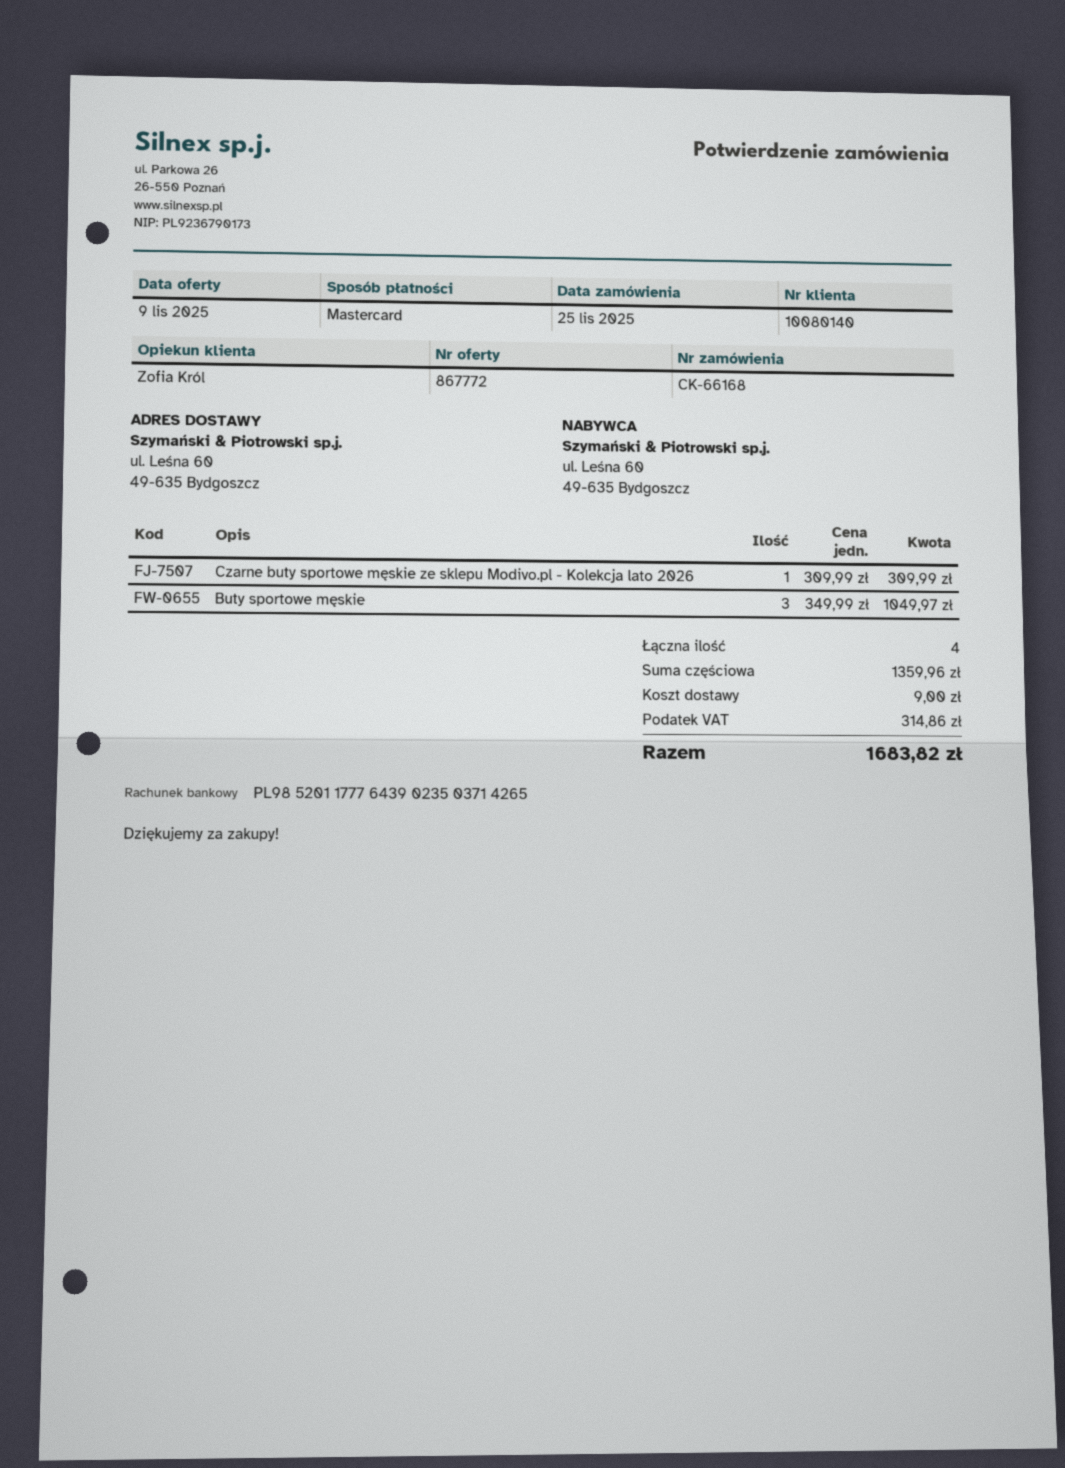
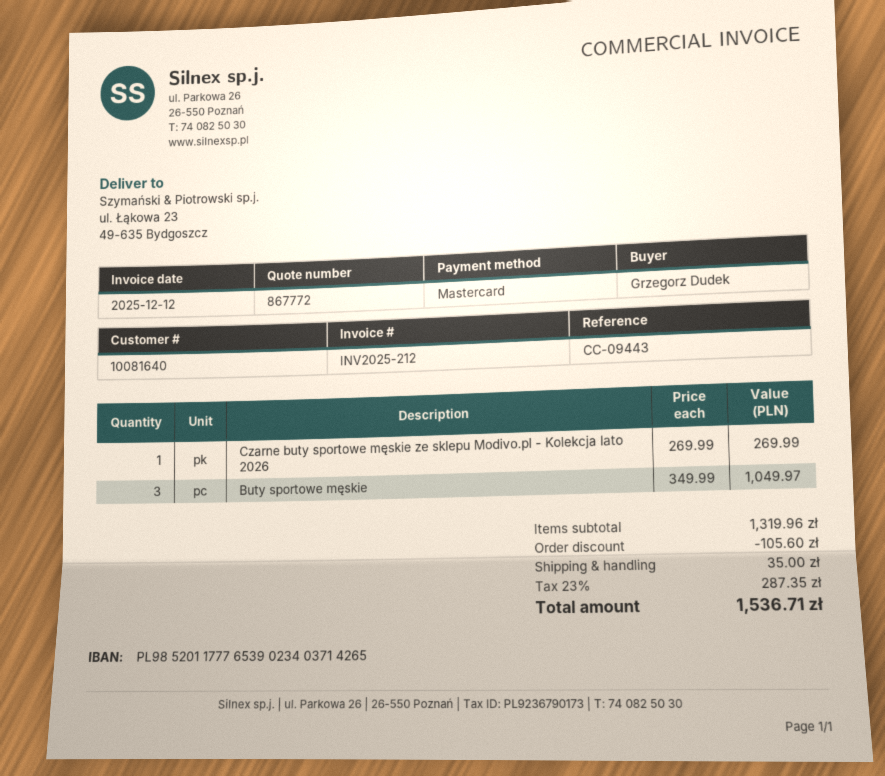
customer number: 10080140 -> 10081640
bank account: PL98520117776439023503714265 -> PL98520117776539023403714265
ship to: ul. Leśna 60, 49-635 Bydgoszcz -> ul. Łąkowa 23, 49-635 Bydgoszcz
Czarne buty sportowe męskie ze sklepu Modivo.pl - Kolekcja lato 2026: 1 x 309.99 = 309.99 -> 1 x 269.99 = 269.99
subtotal: 1359.96 -> 1319.96
discount: none -> 105.60
shipping: 9.00 -> 35.00
tax: 314.86 -> 287.35
total: 1683.82 -> 1536.71

